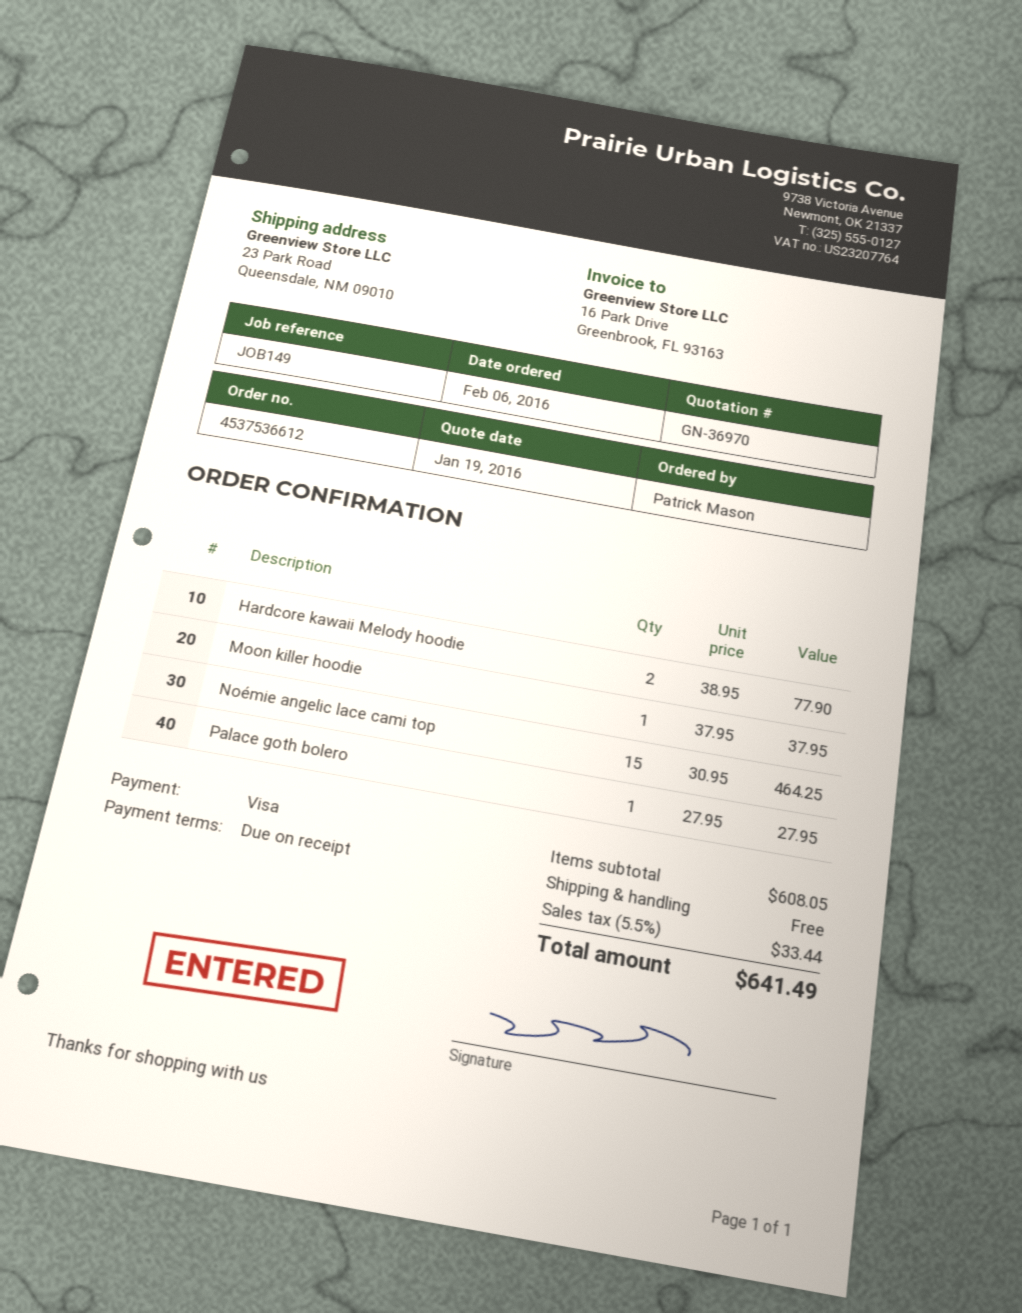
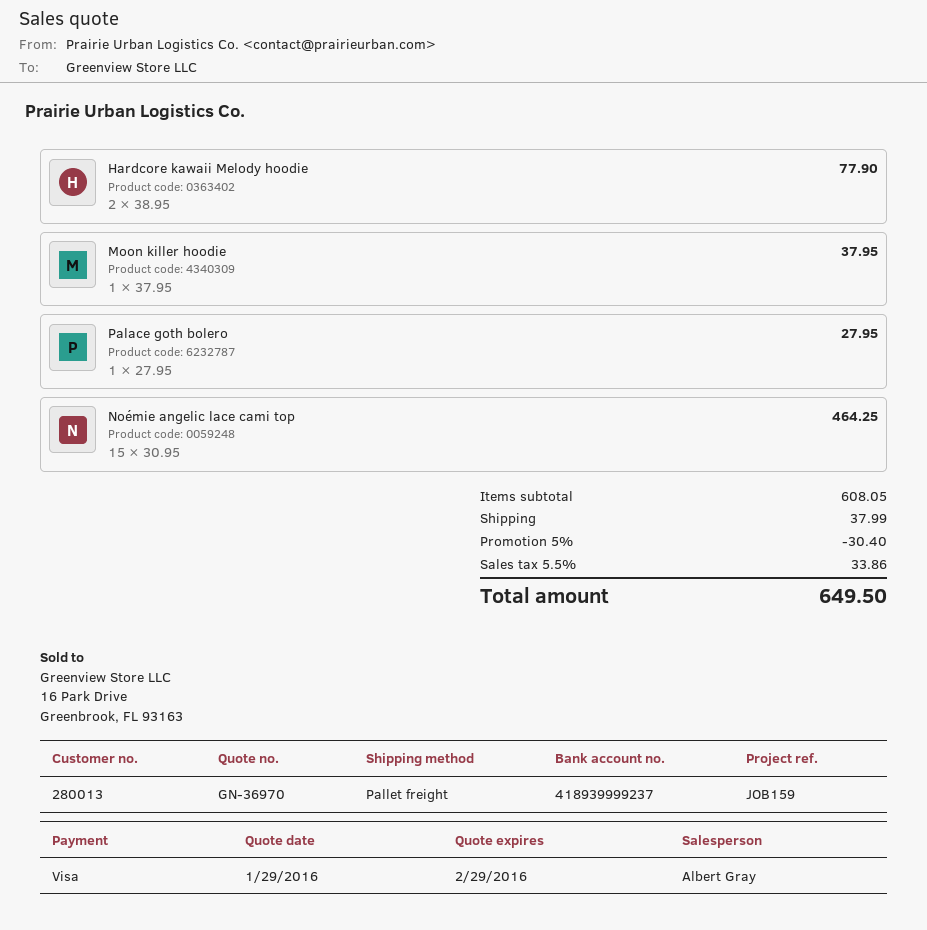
quote date: 2016-01-19 -> 2016-01-29
reference: JOB149 -> JOB159
discount: none -> 5% = 30.40
shipping: 0.00 -> 37.99
tax: 5.5% = 33.44 -> 5.5% = 33.86
total: 641.49 -> 649.50

